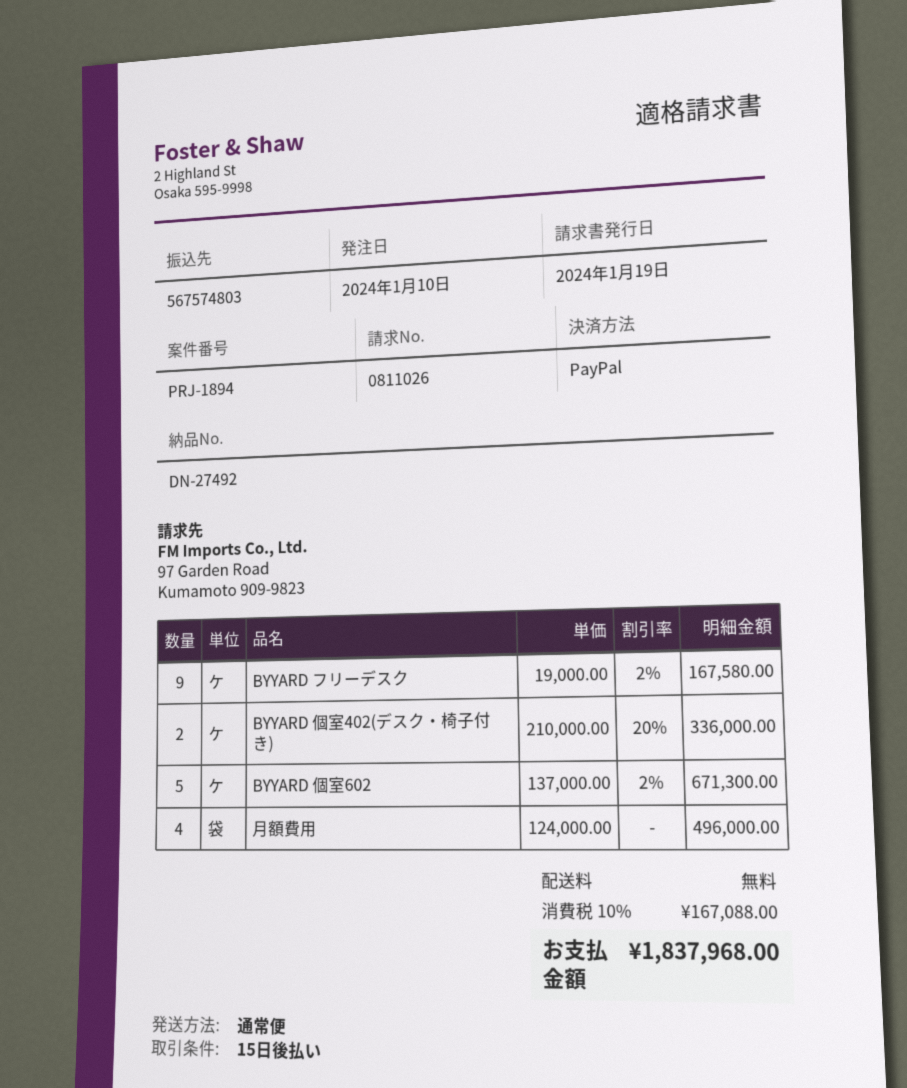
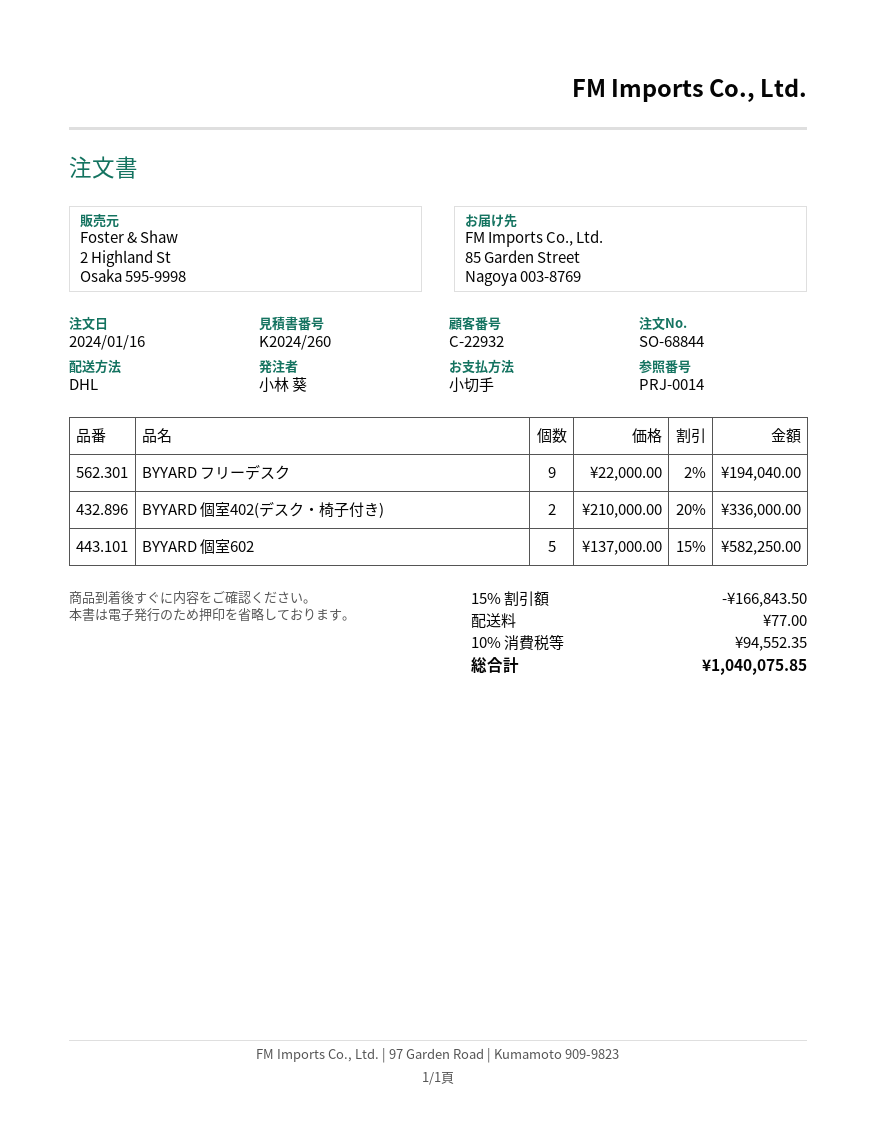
order date: 2024-01-10 -> 2024-01-16
reference: PRJ-1894 -> PRJ-0014
payment method: PayPal -> cheque
shipping method: standard -> DHL
BYYARD フリーデスク: 9 x 19000.00 - 2% = 167580.00 -> 9 x 22000.00 - 2% = 194040.00
BYYARD 個室602: 5 x 137000.00 - 2% = 671300.00 -> 5 x 137000.00 - 15% = 582250.00
月額費用: 4 x 124000.00 = 496000.00 -> none
discount: none -> 15% = 166843.50
shipping: 0.00 -> 77.00
tax: 10% = 167088.00 -> 10% = 94552.35
total: 1837968.00 -> 1040075.85

